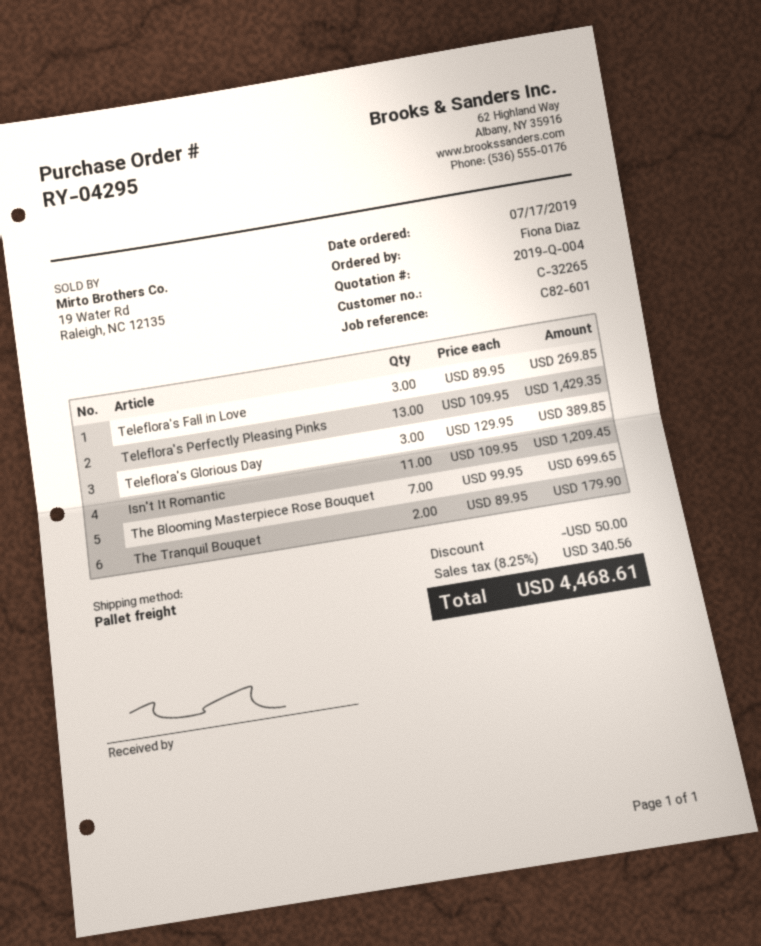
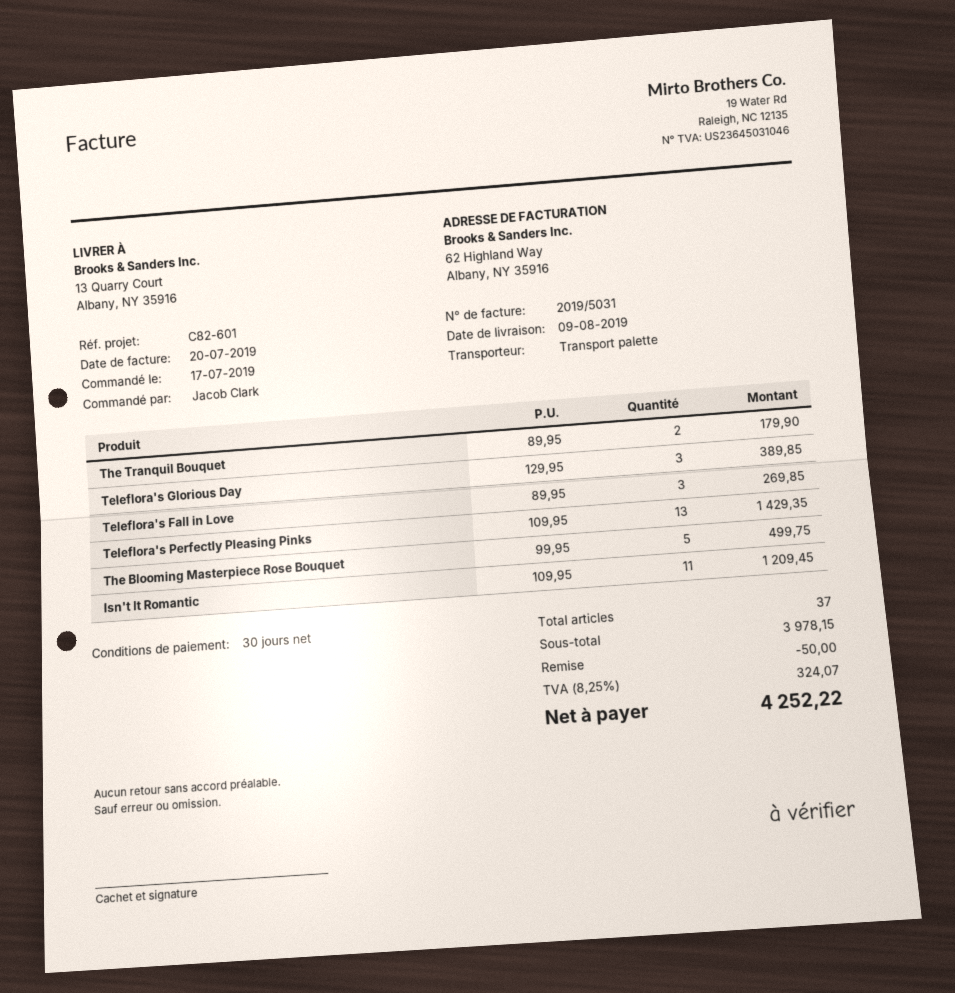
ordered by: Fiona Diaz -> Jacob Clark
The Blooming Masterpiece Rose Bouquet: 7 x 99.95 = 699.65 -> 5 x 99.95 = 499.75
tax: 8.25% = 340.56 -> 8.25% = 324.07
total: 4468.61 -> 4252.22

